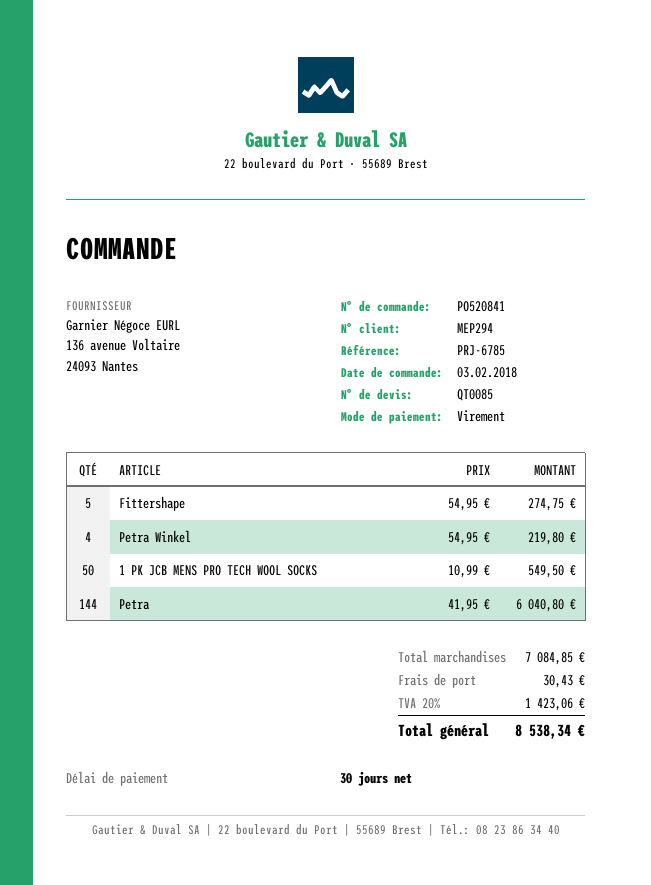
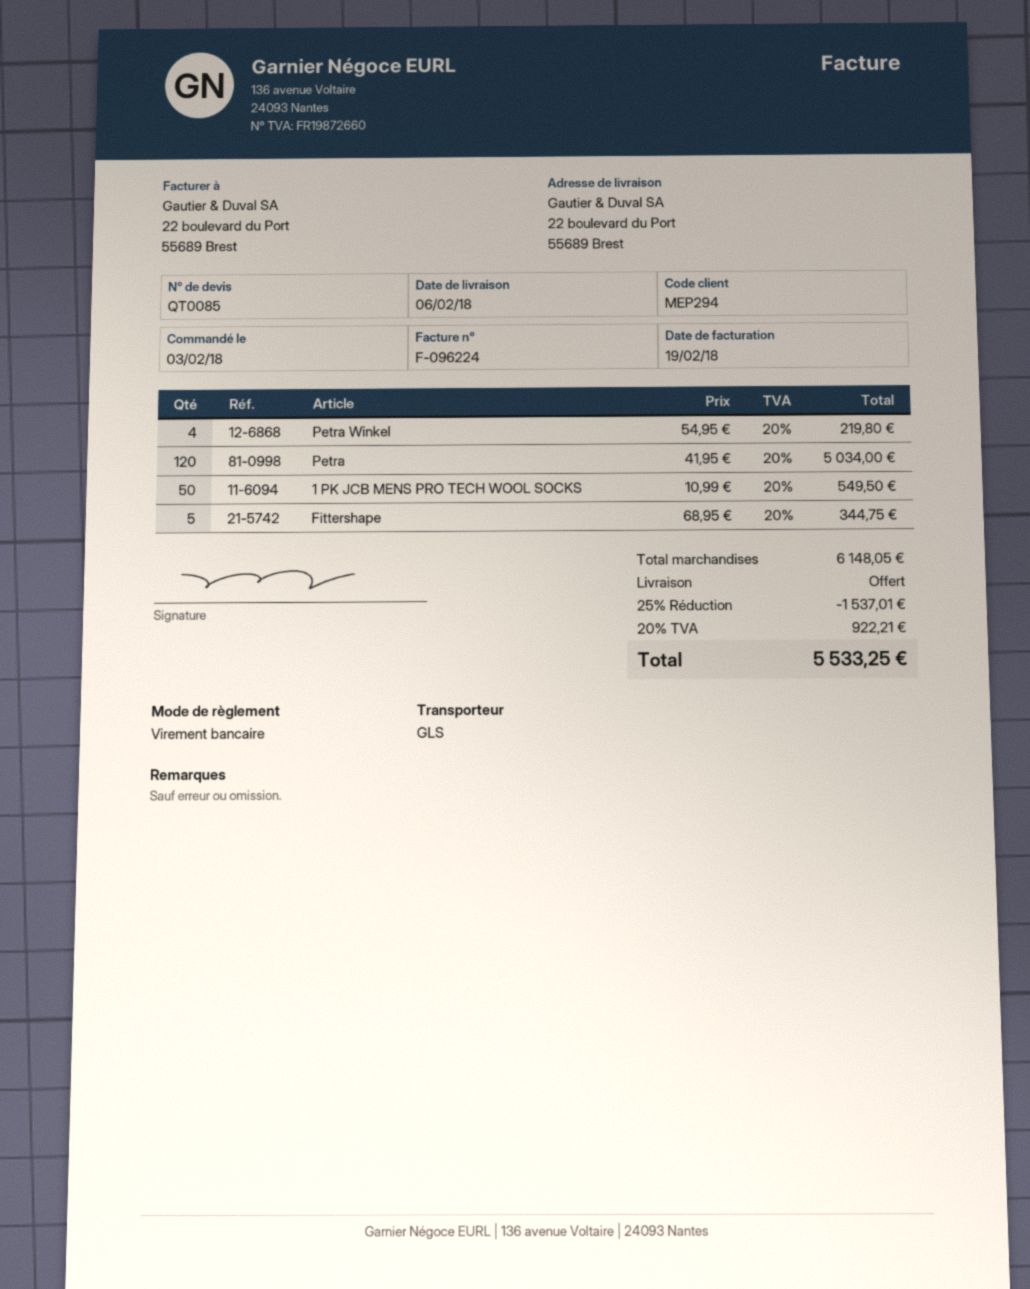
Fittershape: 5 x 54.95 = 274.75 -> 5 x 68.95 = 344.75
Petra: 144 x 41.95 = 6040.80 -> 120 x 41.95 = 5034.00
subtotal: 7084.85 -> 6148.05
discount: none -> 25% = 1537.01
shipping: 30.43 -> 0.00
tax: 20% = 1423.06 -> 20% = 922.21
total: 8538.34 -> 5533.25

